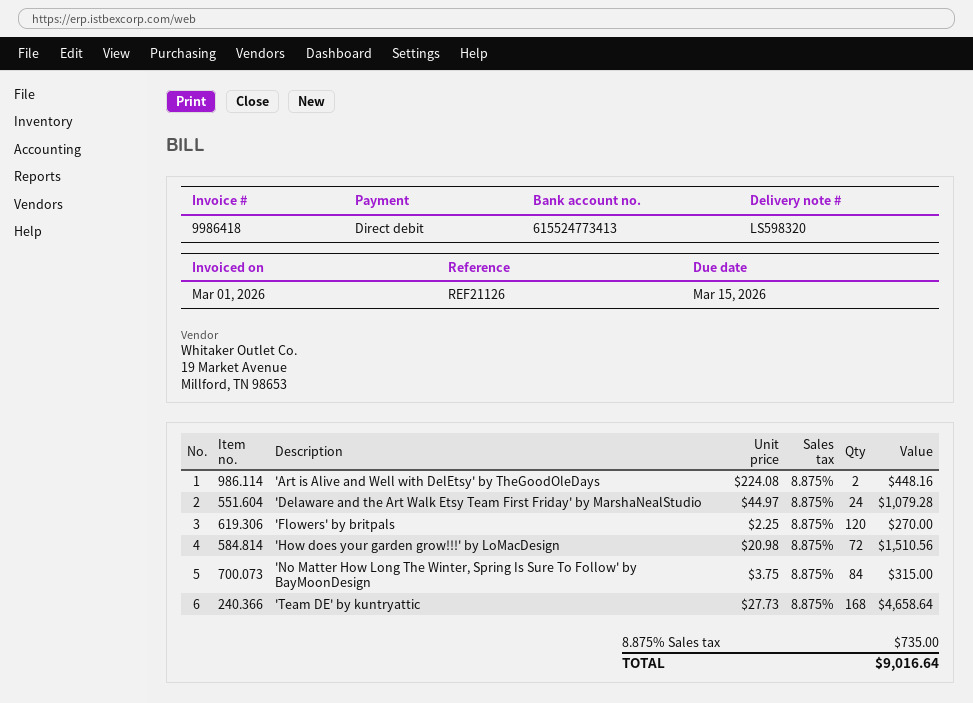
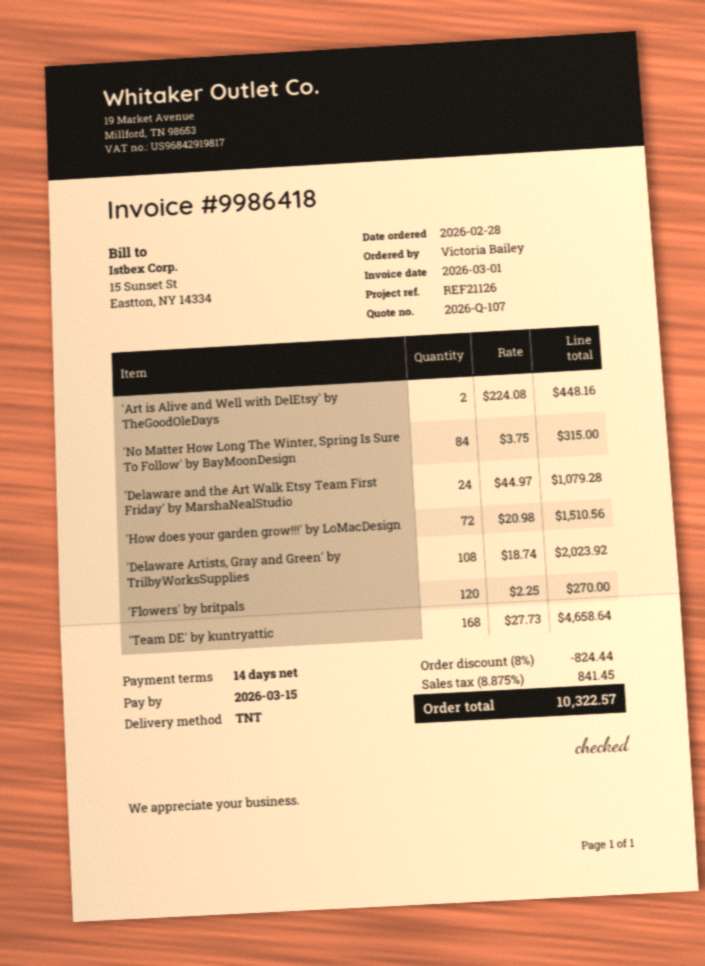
'Delaware Artists, Gray and Green' by TrilbyWorksSupplies: none -> 108 x 18.74 = 2023.92
discount: none -> 8% = 824.44
tax: 8.875% = 735.00 -> 8.875% = 841.45
total: 9016.64 -> 10322.57

